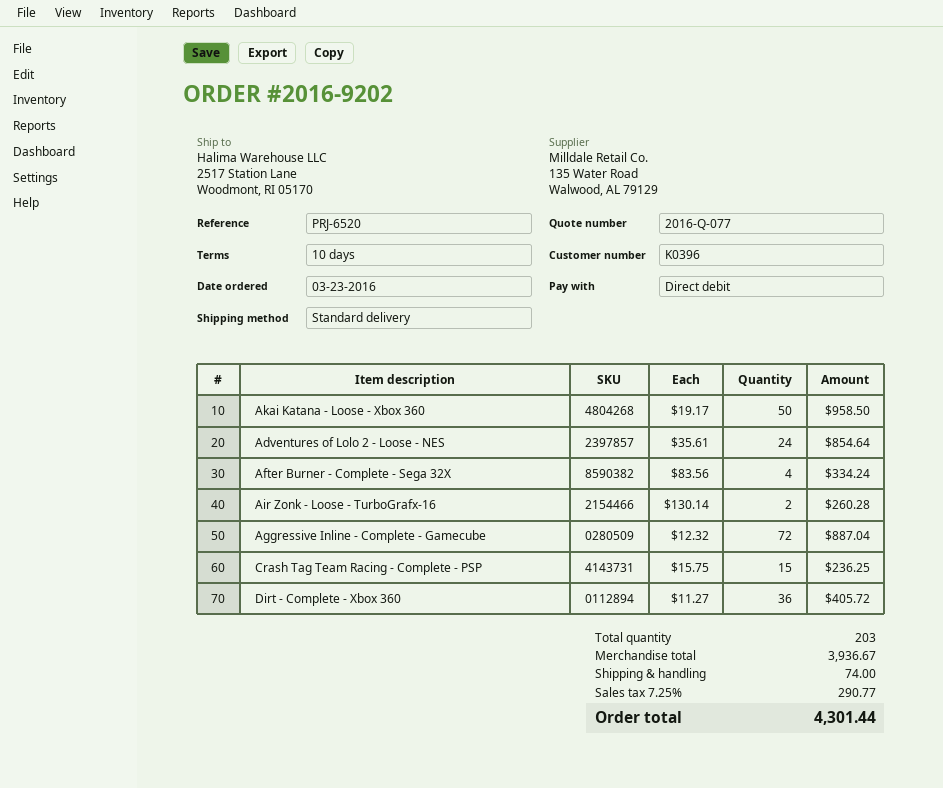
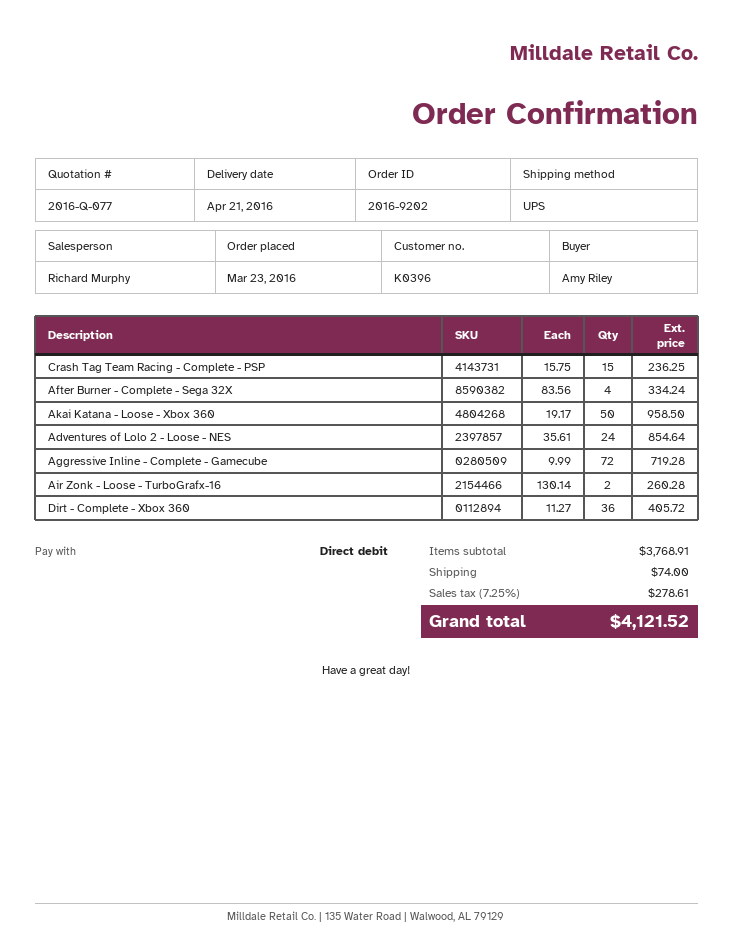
shipping method: standard -> UPS
Aggressive Inline - Complete - Gamecube: 72 x 12.32 = 887.04 -> 72 x 9.99 = 719.28
subtotal: 3936.67 -> 3768.91
tax: 7.25% = 290.77 -> 7.25% = 278.61
total: 4301.44 -> 4121.52

